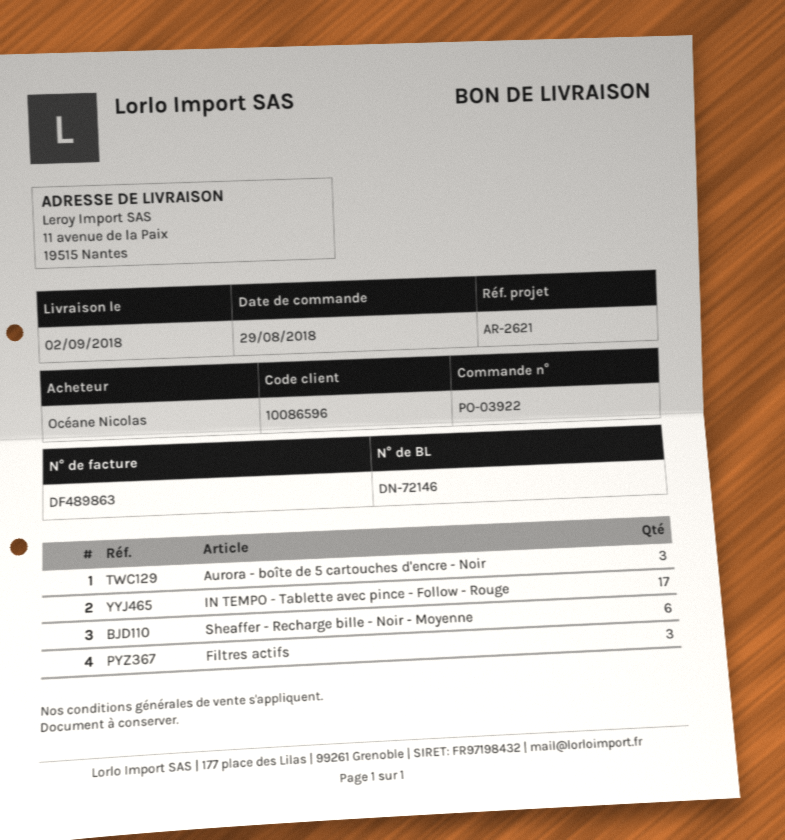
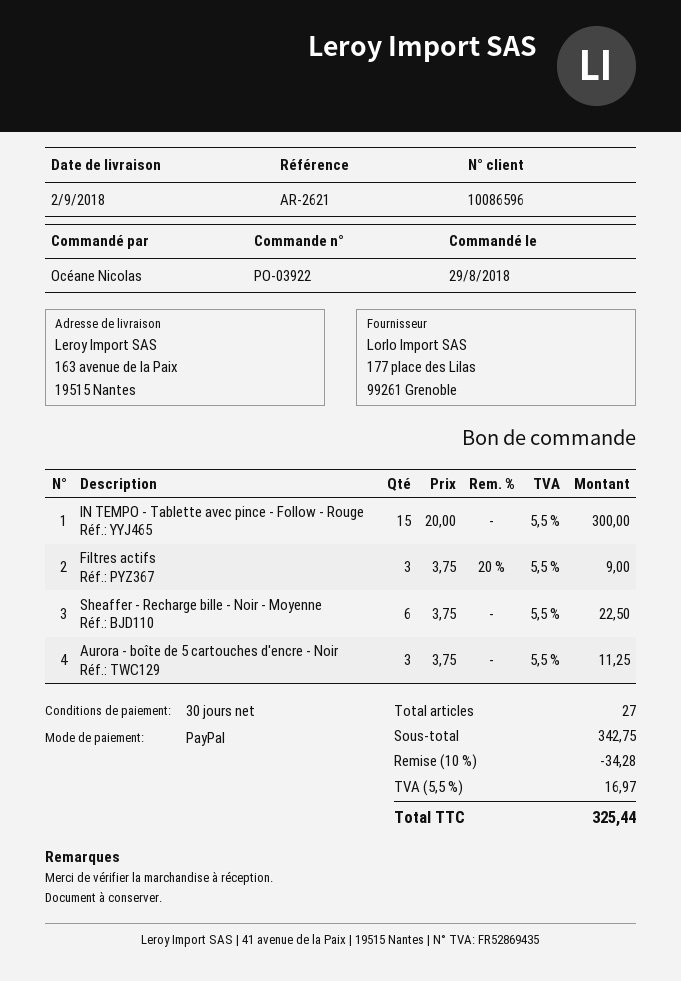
ship to: 11 avenue de la Paix, 19515 Nantes -> 163 avenue de la Paix, 19515 Nantes
IN TEMPO - Tablette avec pince - Follow - Rouge: 17 -> 15

